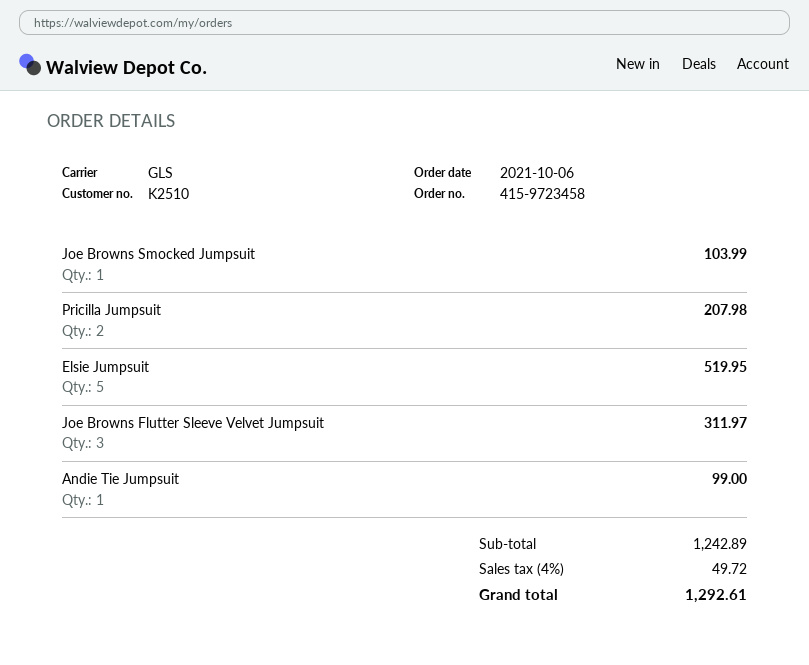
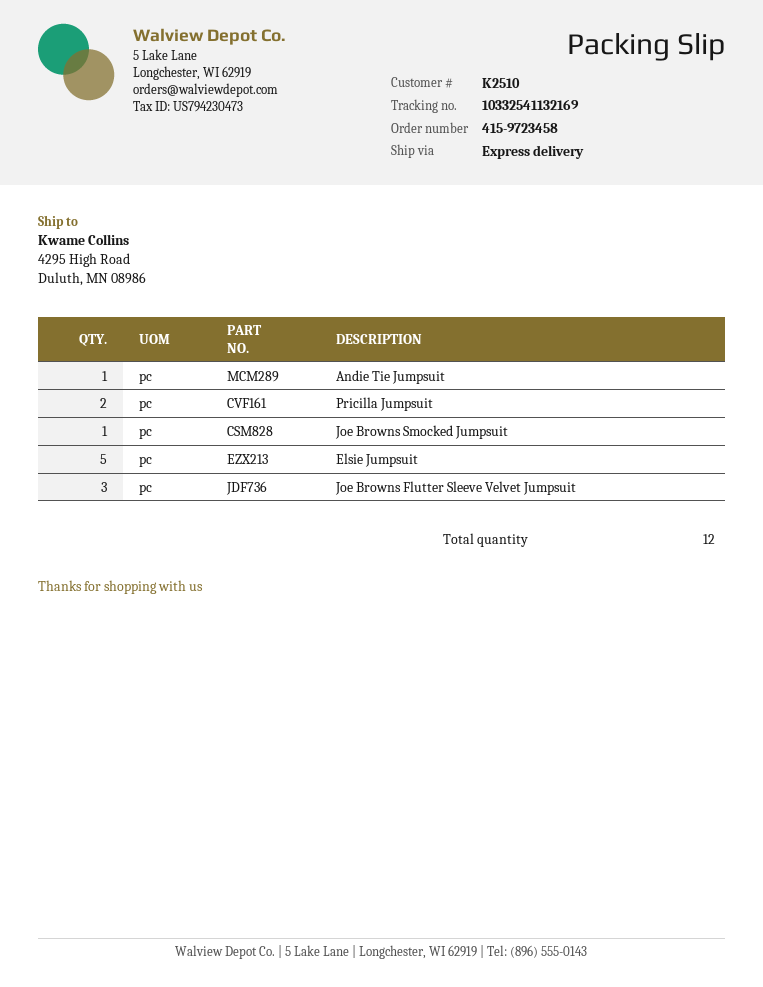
shipping method: GLS -> express

